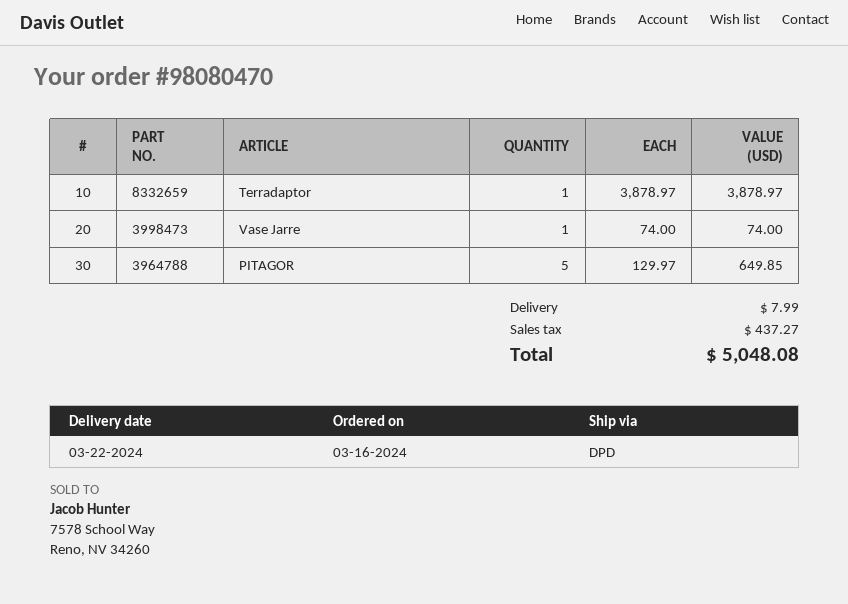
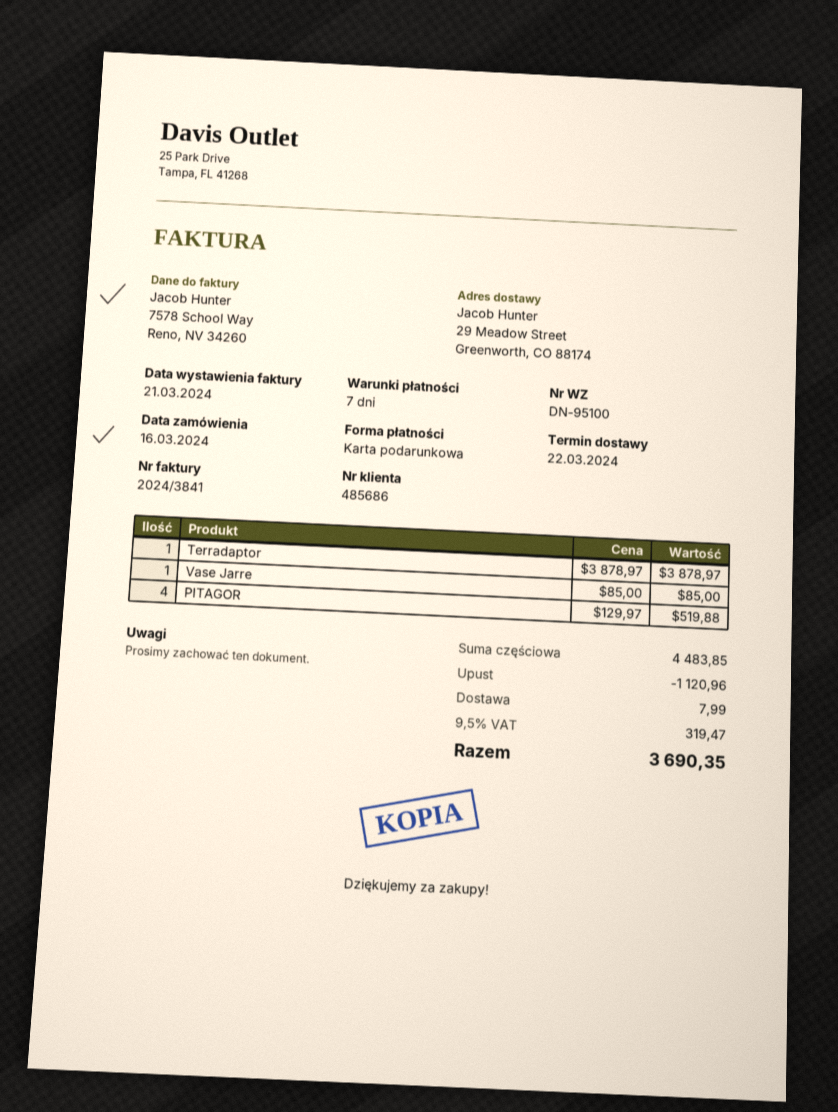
Vase Jarre: 1 x 74.00 = 74.00 -> 1 x 85.00 = 85.00
PITAGOR: 5 x 129.97 = 649.85 -> 4 x 129.97 = 519.88
discount: none -> 1120.96
tax: 437.27 -> 319.47
total: 5048.08 -> 3690.35

